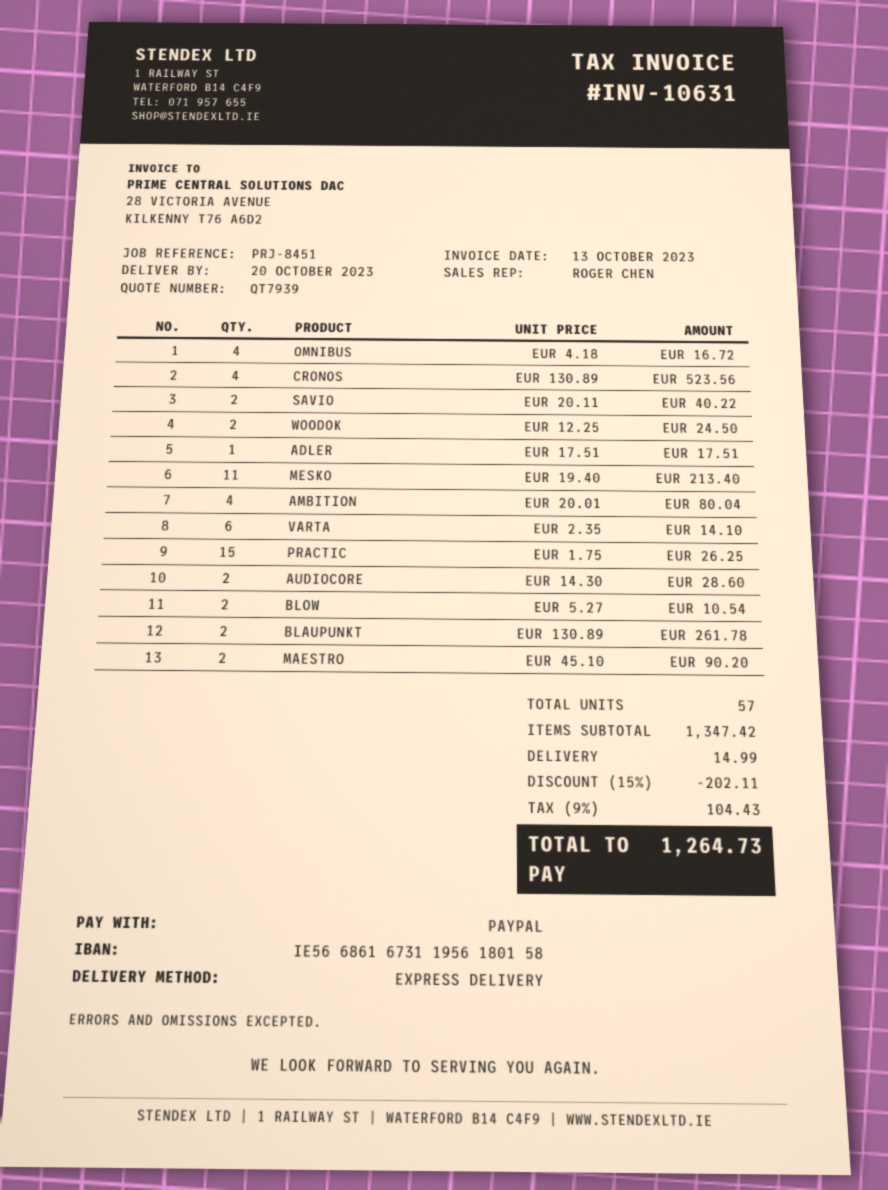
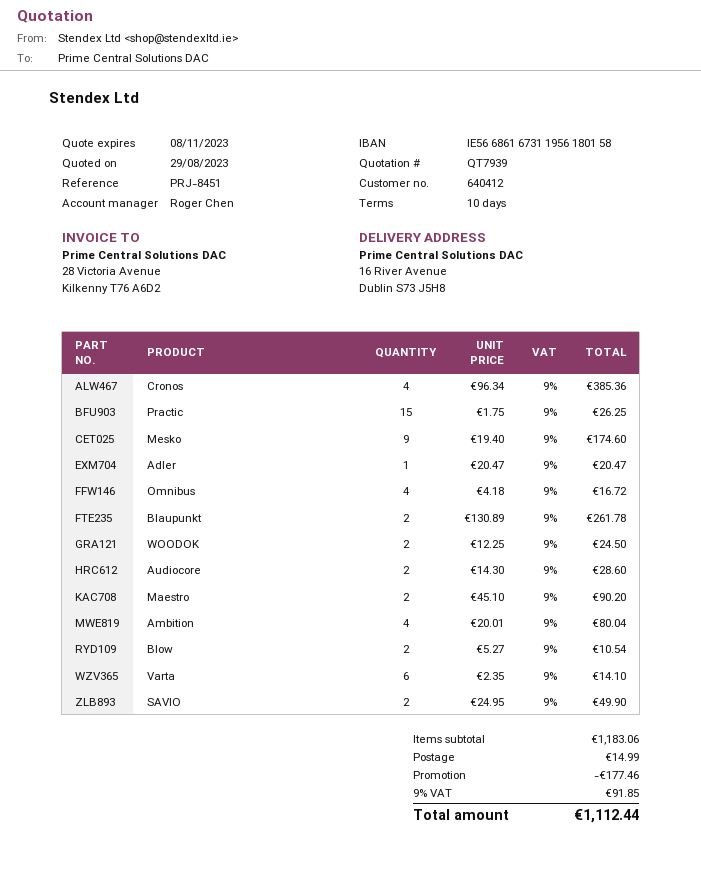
CRONOS: 4 x 130.89 = 523.56 -> 4 x 96.34 = 385.36
SAVIO: 2 x 20.11 = 40.22 -> 2 x 24.95 = 49.90
ADLER: 1 x 17.51 = 17.51 -> 1 x 20.47 = 20.47
MESKO: 11 x 19.40 = 213.40 -> 9 x 19.40 = 174.60
subtotal: 1347.42 -> 1183.06
discount: 202.11 -> 177.46
tax: 9% = 104.43 -> 9% = 91.85
total: 1264.73 -> 1112.44

